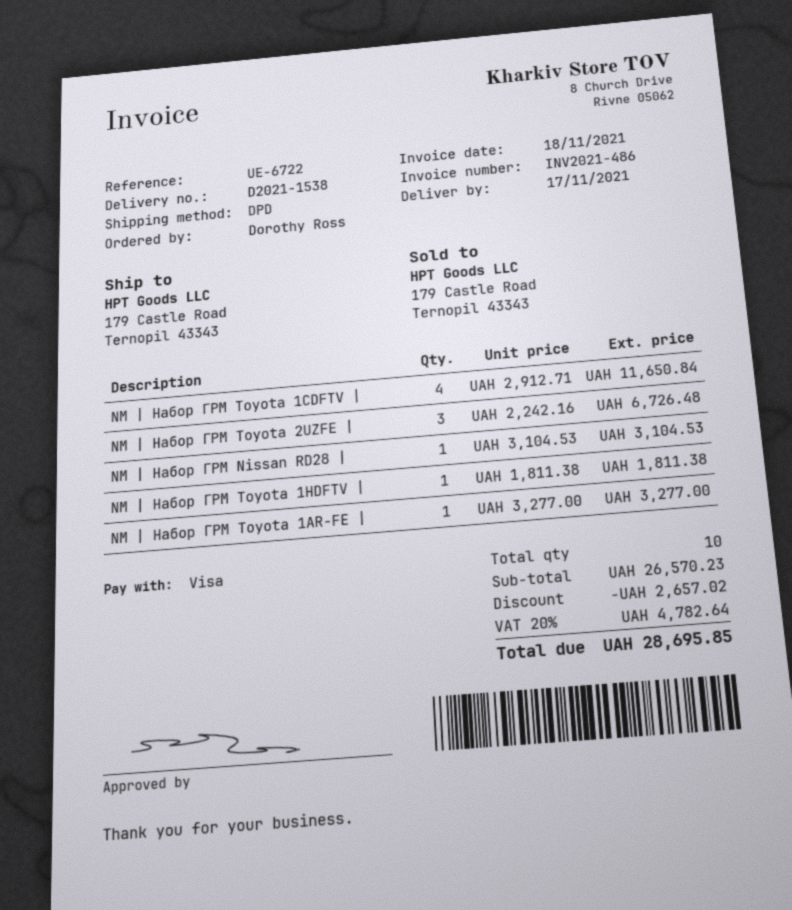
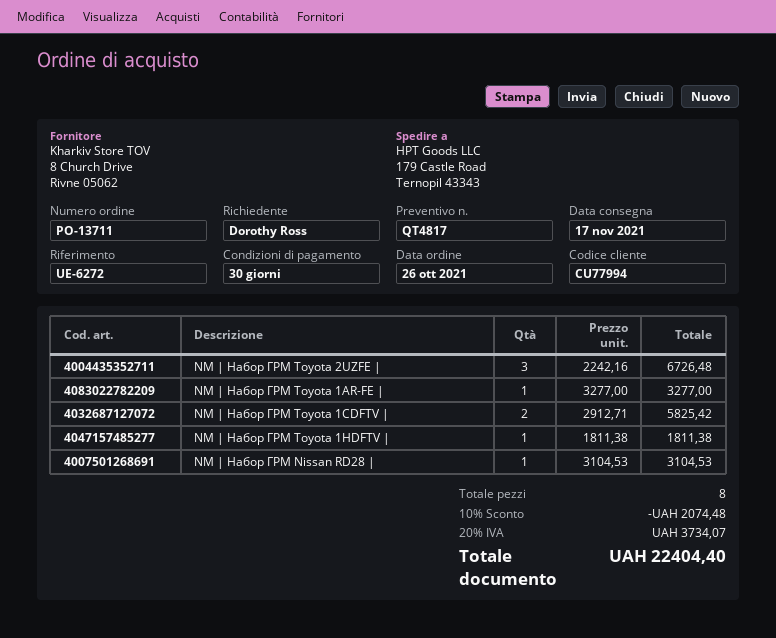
reference: UE-6722 -> UE-6272
NM | Набор ГРМ Toyota 1CDFTV |: 4 x 2912.71 = 11650.84 -> 2 x 2912.71 = 5825.42
total quantity: 10 -> 8
discount: 2657.02 -> 2074.48
tax: 20% = 4782.64 -> 20% = 3734.07
total: 28695.85 -> 22404.40

